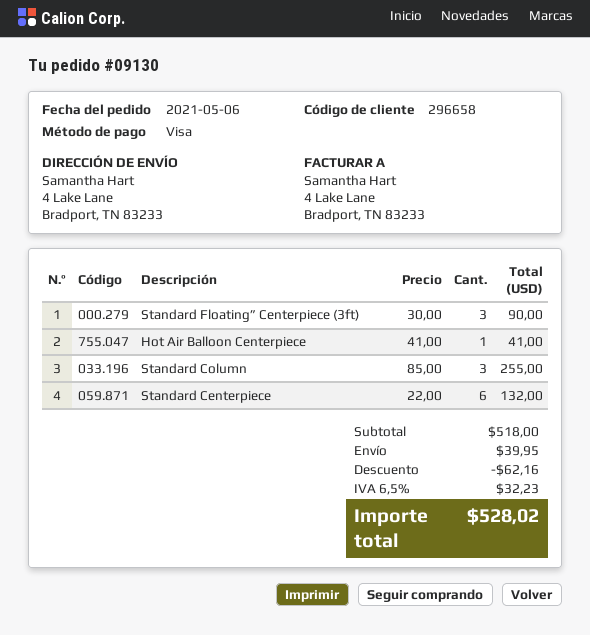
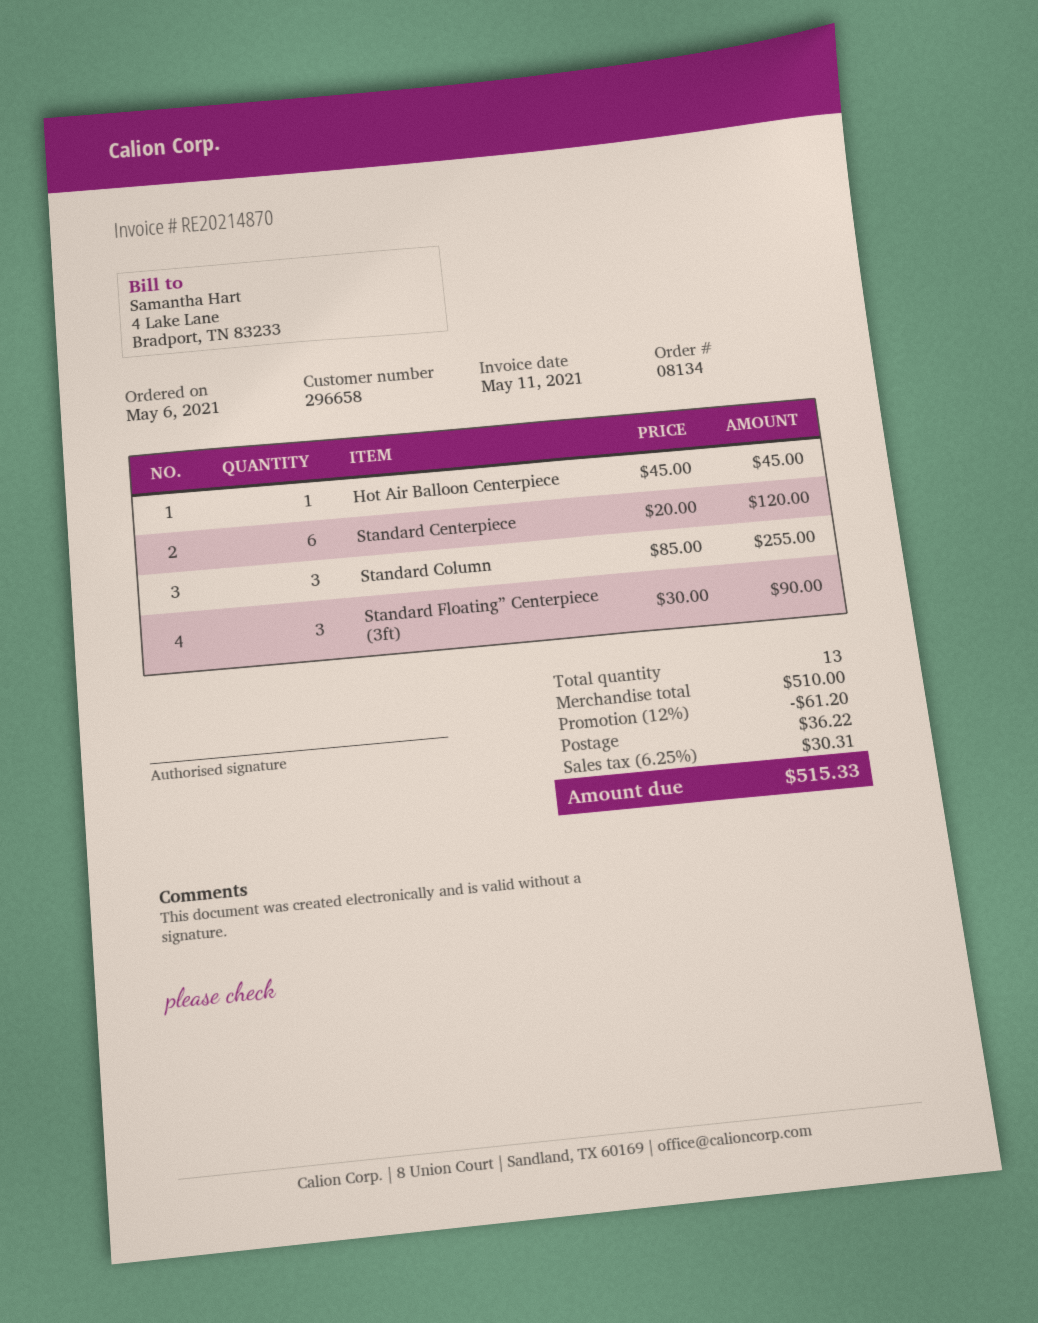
order number: 09130 -> 08134
Hot Air Balloon Centerpiece: 1 x 41.00 = 41.00 -> 1 x 45.00 = 45.00
Standard Centerpiece: 6 x 22.00 = 132.00 -> 6 x 20.00 = 120.00
subtotal: 518.00 -> 510.00
discount: 62.16 -> 61.20
shipping: 39.95 -> 36.22
tax: 6.5% = 32.23 -> 6.25% = 30.31
total: 528.02 -> 515.33

